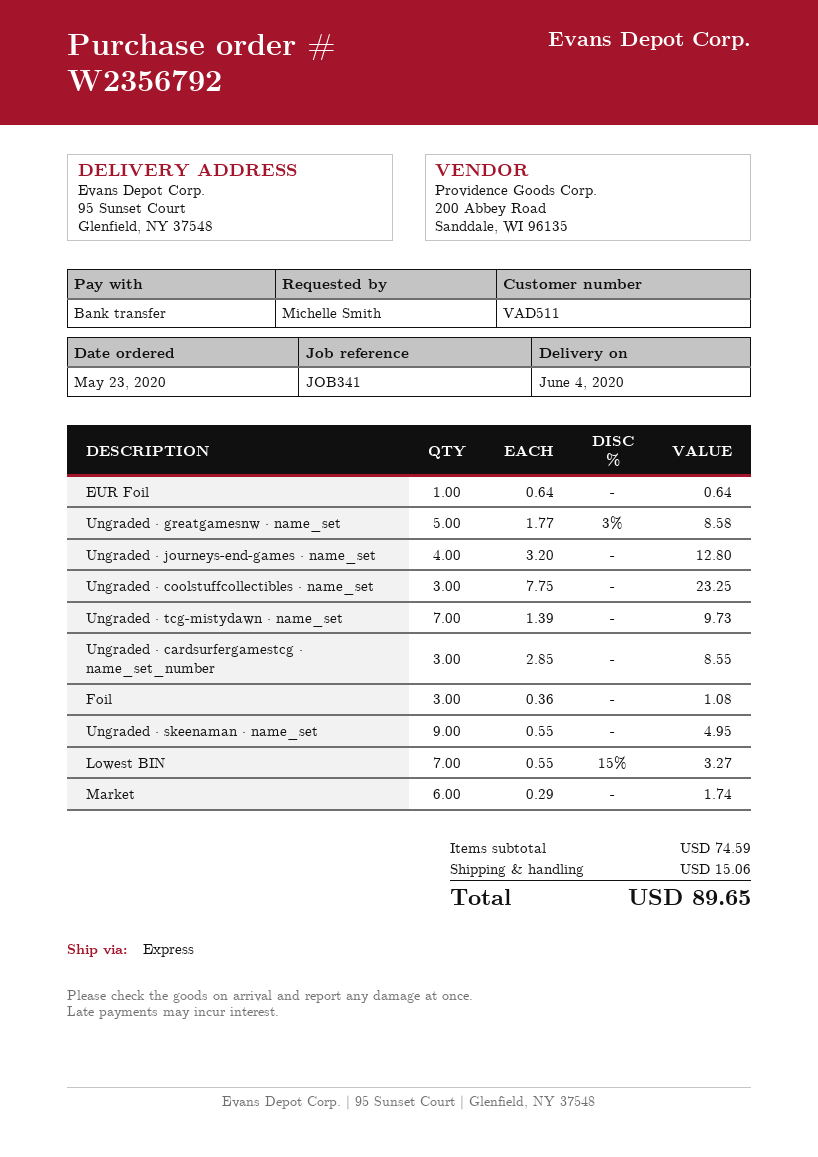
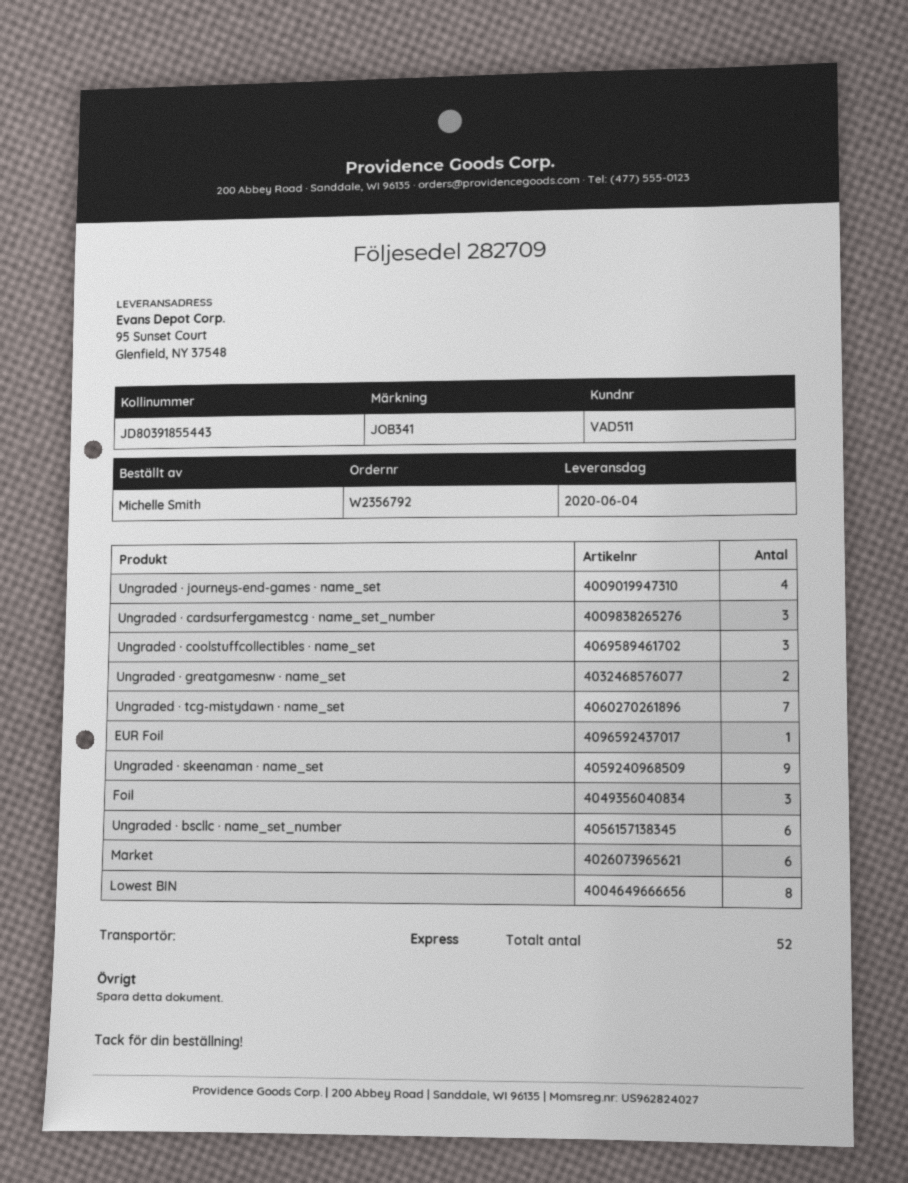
Ungraded · greatgamesnw · name_set: 5 -> 2
Lowest BIN: 7 -> 8
Ungraded · bscllc · name_set_number: none -> 6

